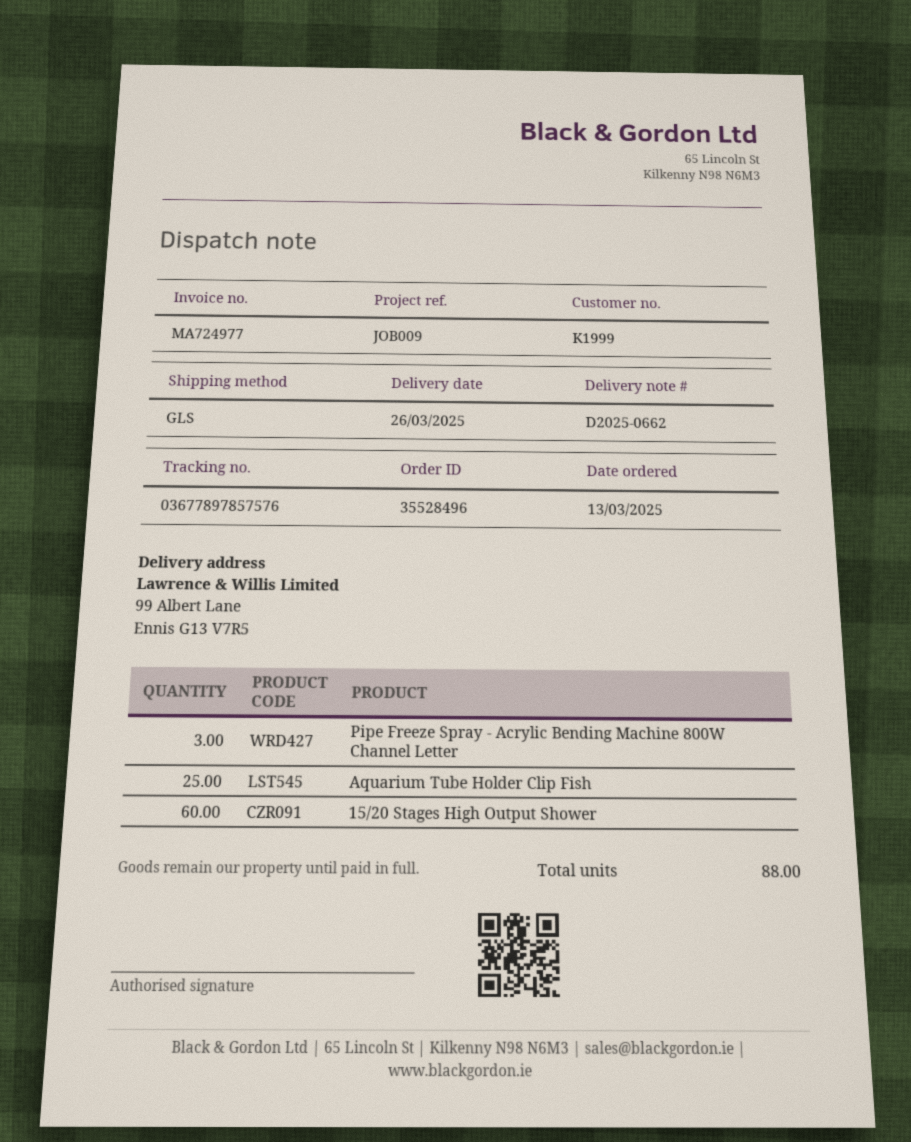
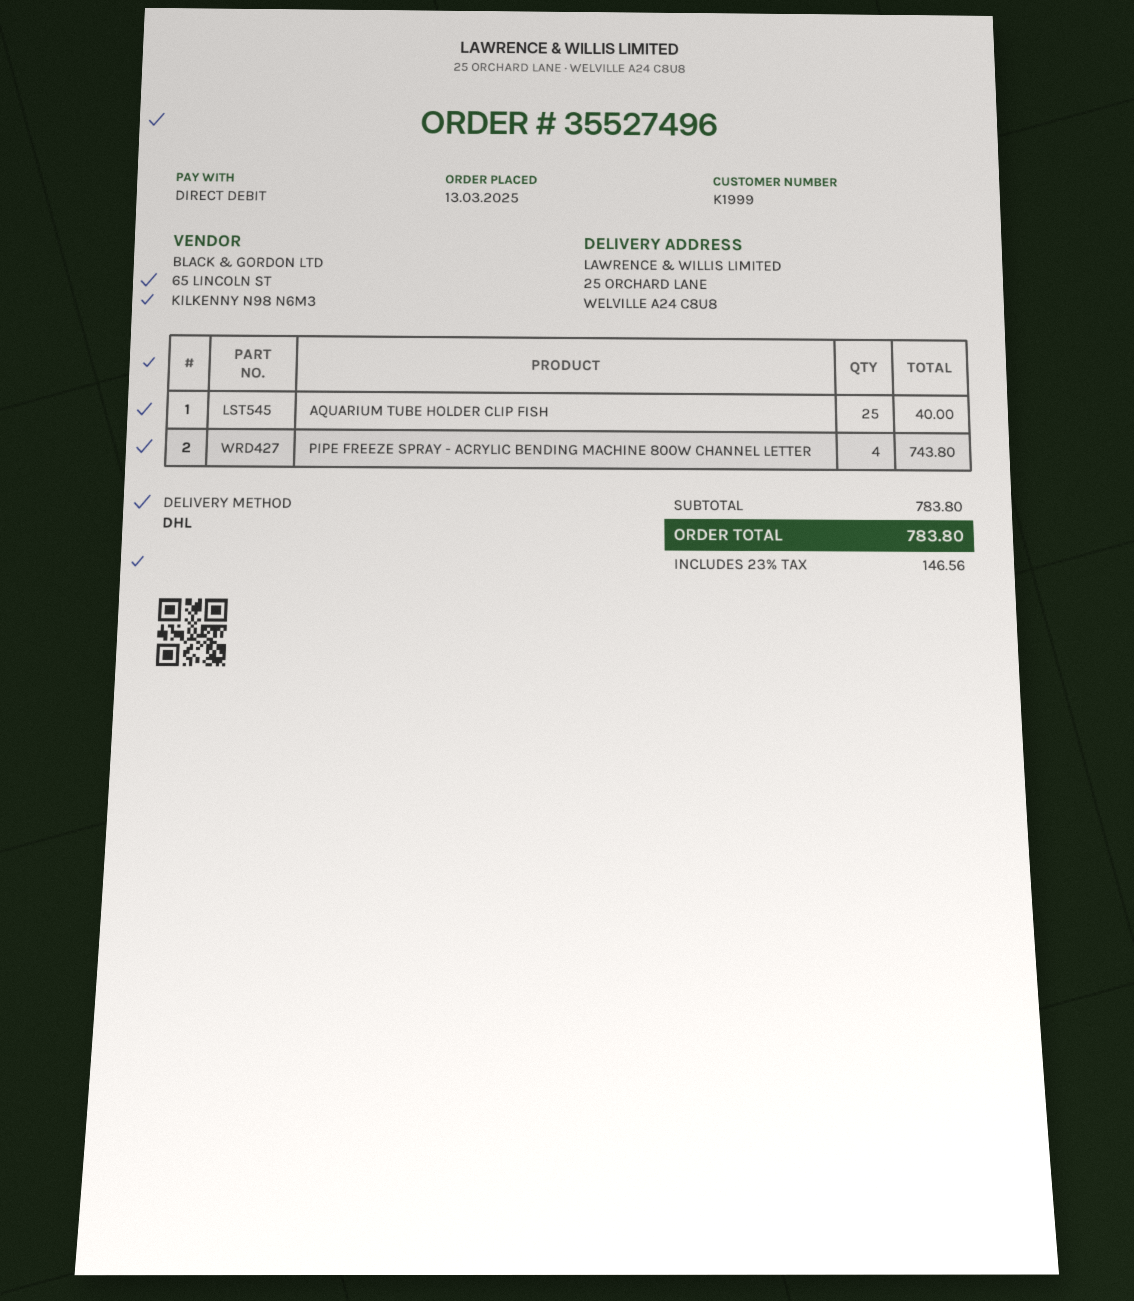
order number: 35528496 -> 35527496
shipping method: GLS -> DHL
ship to: 99 Albert Lane, Ennis G13 V7R5 -> 25 ORCHARD LANE, WELVILLE A24 C8U8
Pipe Freeze Spray - Acrylic Bending Machine 800W Channel Letter: 3 -> 4
15/20 Stages High Output Shower: 60 -> none

